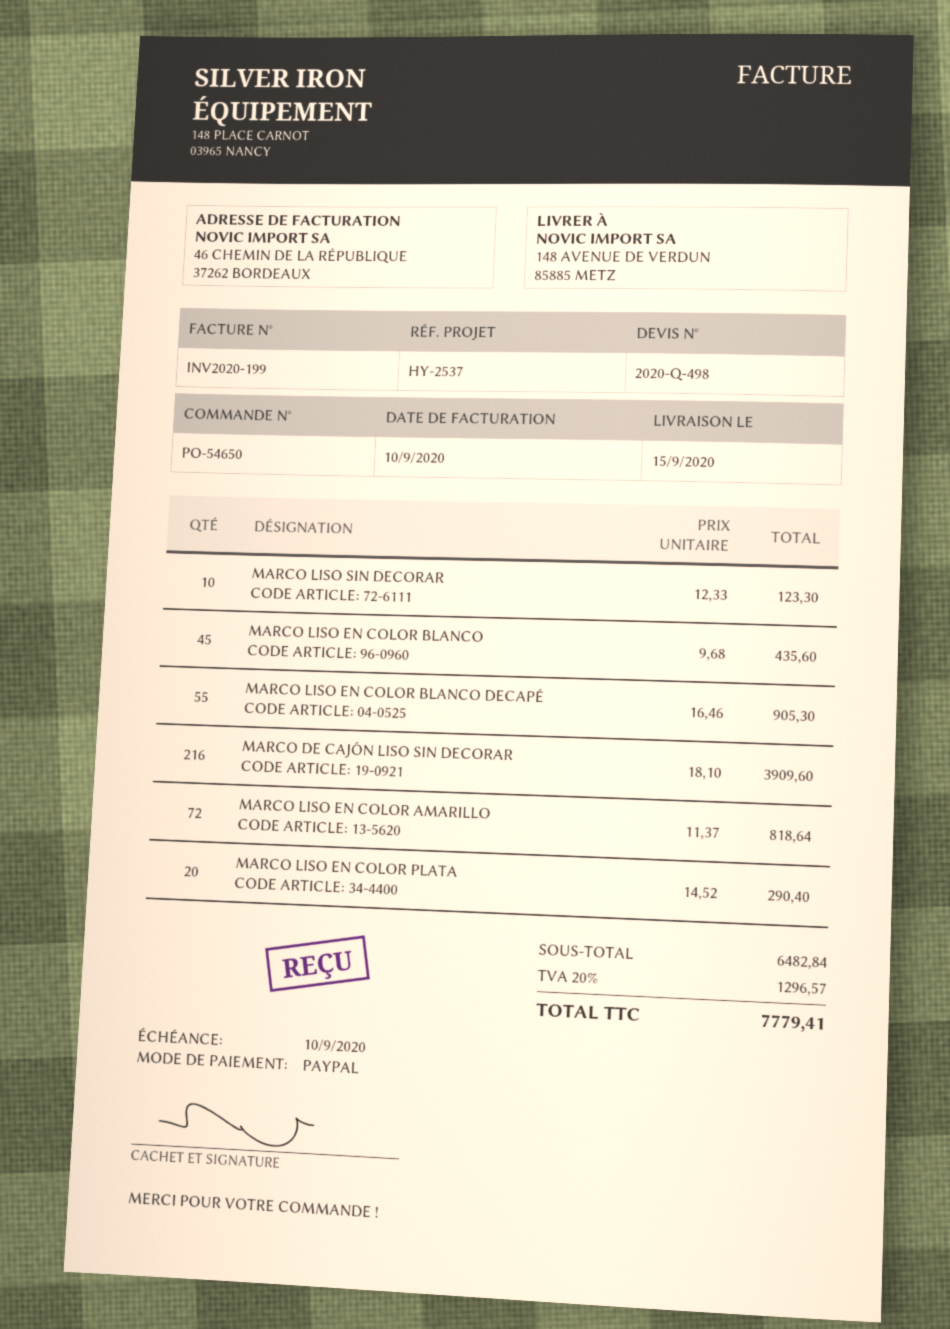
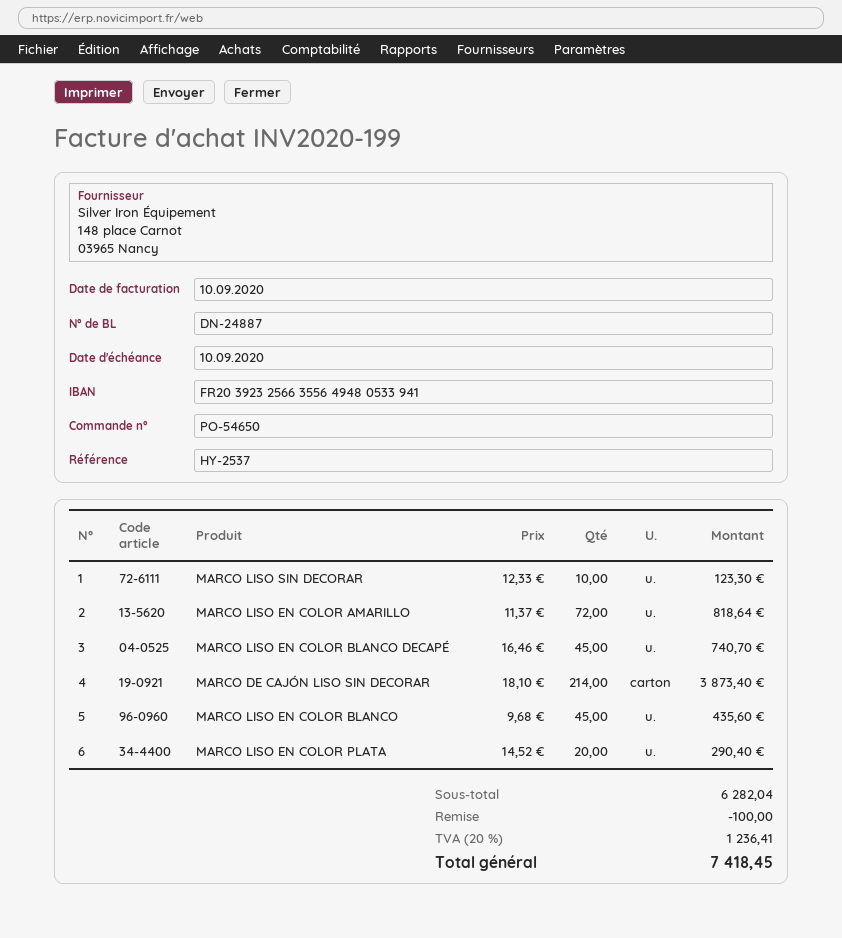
MARCO LISO EN COLOR BLANCO DECAPÉ: 55 x 16.46 = 905.30 -> 45 x 16.46 = 740.70
MARCO DE CAJÓN LISO SIN DECORAR: 216 x 18.10 = 3909.60 -> 214 x 18.10 = 3873.40
subtotal: 6482.84 -> 6282.04
discount: none -> 100.00
tax: 20% = 1296.57 -> 20% = 1236.41
total: 7779.41 -> 7418.45

